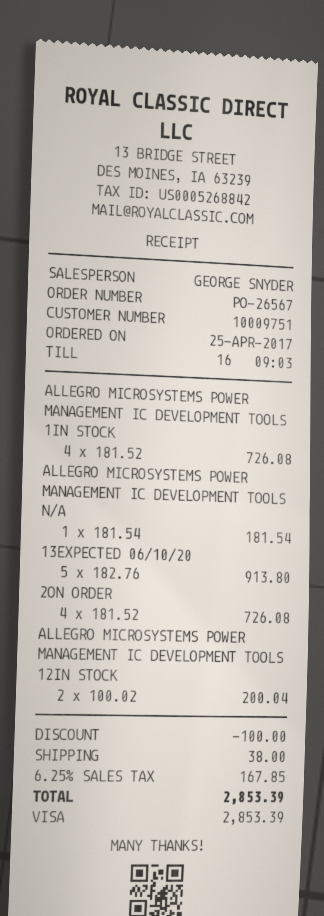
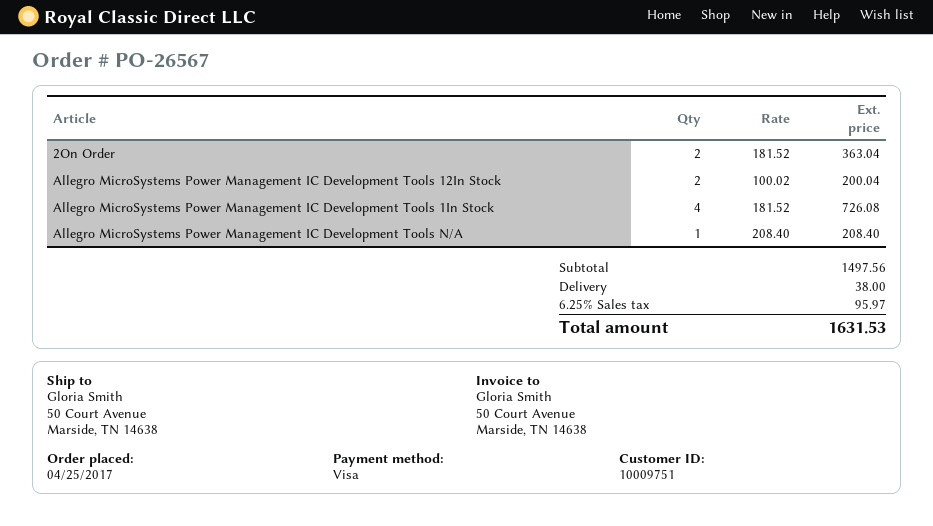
ALLEGRO MICROSYSTEMS POWER MANAGEMENT IC DEVELOPMENT TOOLS N/A: 1 x 181.54 = 181.54 -> 1 x 208.40 = 208.40
13EXPECTED 06/10/20: 5 x 182.76 = 913.80 -> none
2ON ORDER: 4 x 181.52 = 726.08 -> 2 x 181.52 = 363.04
discount: 100.00 -> none
tax: 6.25% = 167.85 -> 6.25% = 95.97
total: 2853.39 -> 1631.53

